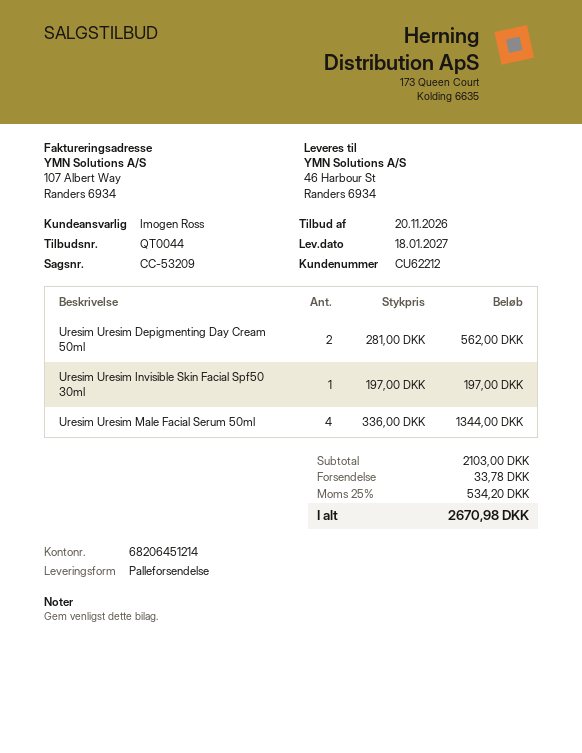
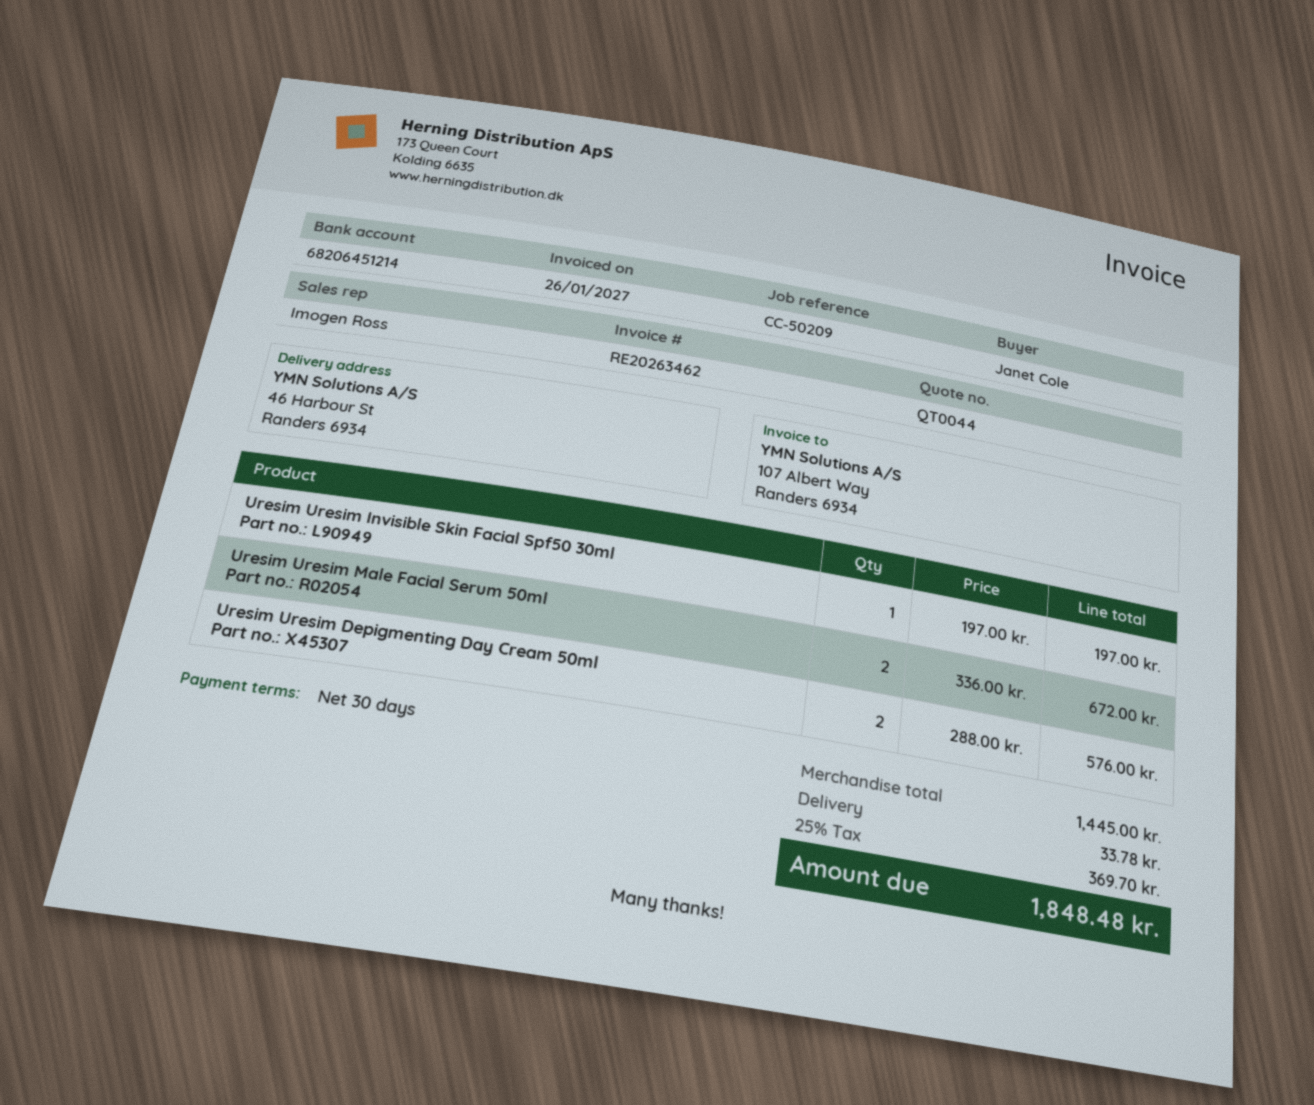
reference: CC-53209 -> CC-50209
Uresim Uresim Depigmenting Day Cream 50ml: 2 x 281.00 = 562.00 -> 2 x 288.00 = 576.00
Uresim Uresim Male Facial Serum 50ml: 4 x 336.00 = 1344.00 -> 2 x 336.00 = 672.00
subtotal: 2103.00 -> 1445.00
tax: 25% = 534.20 -> 25% = 369.70
total: 2670.98 -> 1848.48

